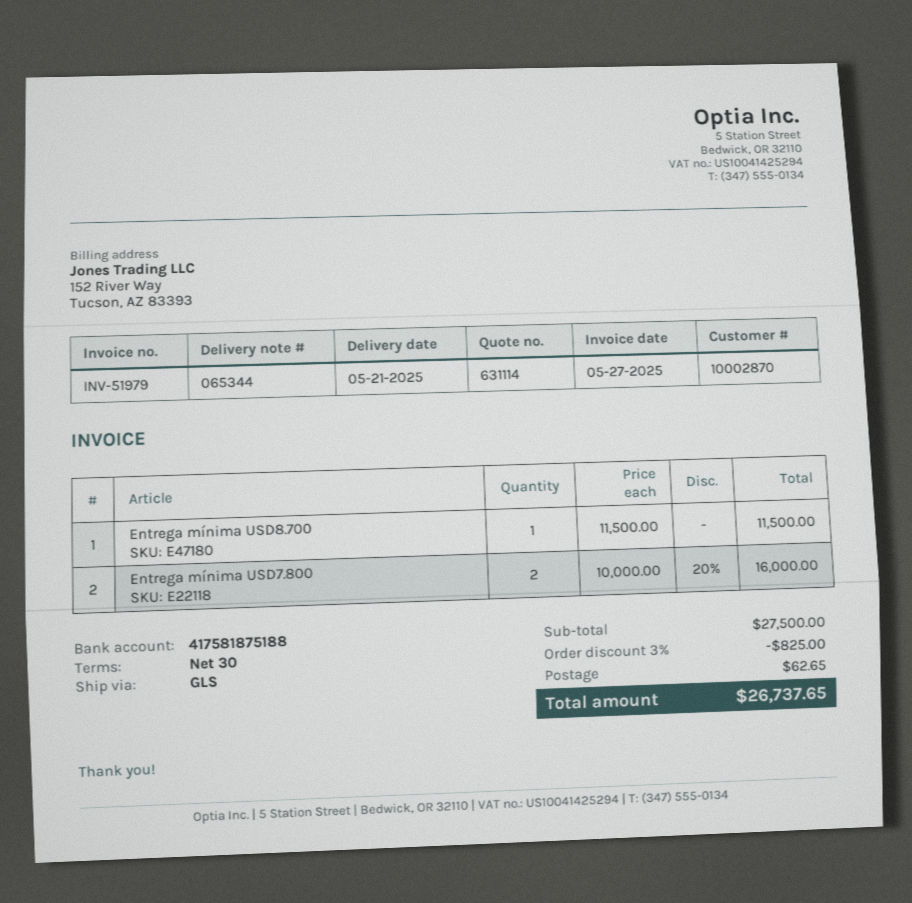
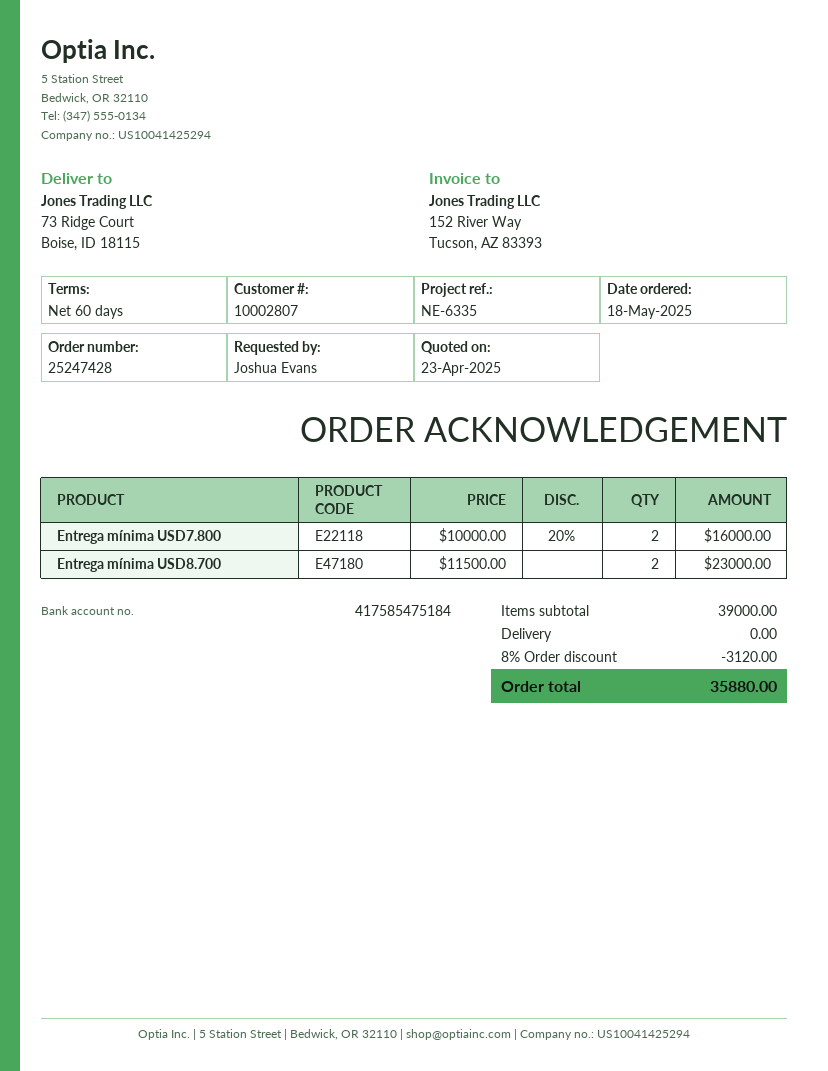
payment terms: 30 days -> 60 days
customer number: 10002870 -> 10002807
bank account: 417581875188 -> 417585475184
Entrega mínima USD8.700: 1 x 11500.00 = 11500.00 -> 2 x 11500.00 = 23000.00
subtotal: 27500.00 -> 39000.00
discount: 3% = 825.00 -> 8% = 3120.00
shipping: 62.65 -> 0.00
total: 26737.65 -> 35880.00

